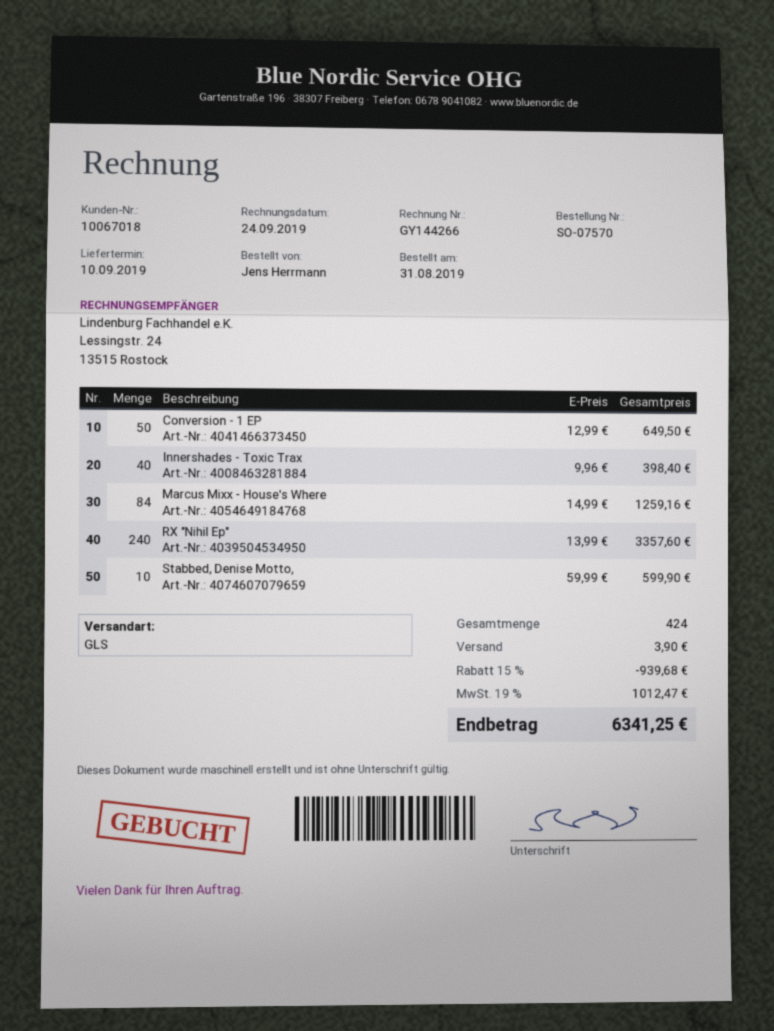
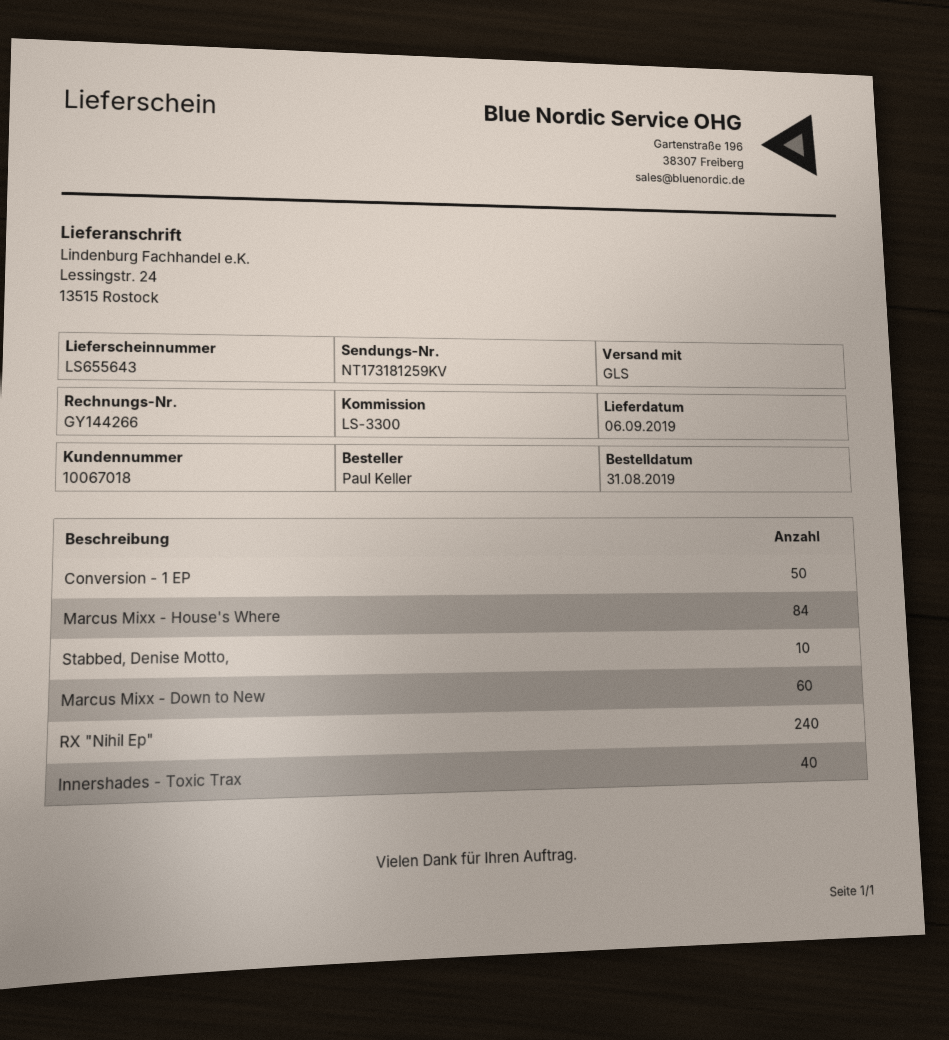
delivery date: 2019-09-10 -> 2019-09-06
ordered by: Jens Herrmann -> Paul Keller
Marcus Mixx - Down to New: none -> 60

